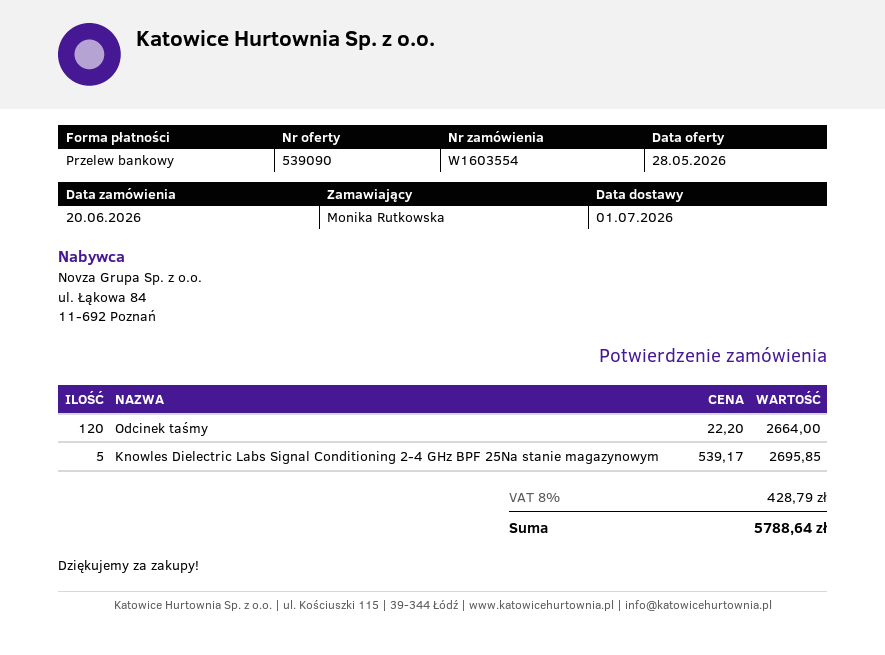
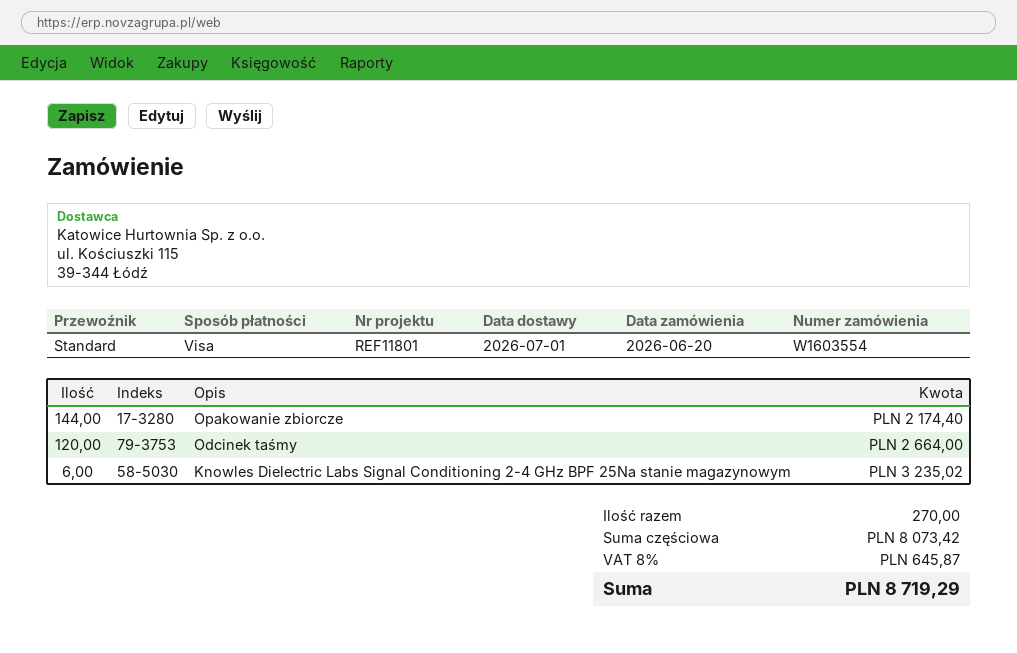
payment method: bank transfer -> Visa
Knowles Dielectric Labs Signal Conditioning 2-4 GHz BPF 25Na stanie magazynowym: 5 for 2695.85 -> 6 for 3235.02
Opakowanie zbiorcze: none -> 144 for 2174.40
tax: 8% = 428.79 -> 8% = 645.87
total: 5788.64 -> 8719.29

